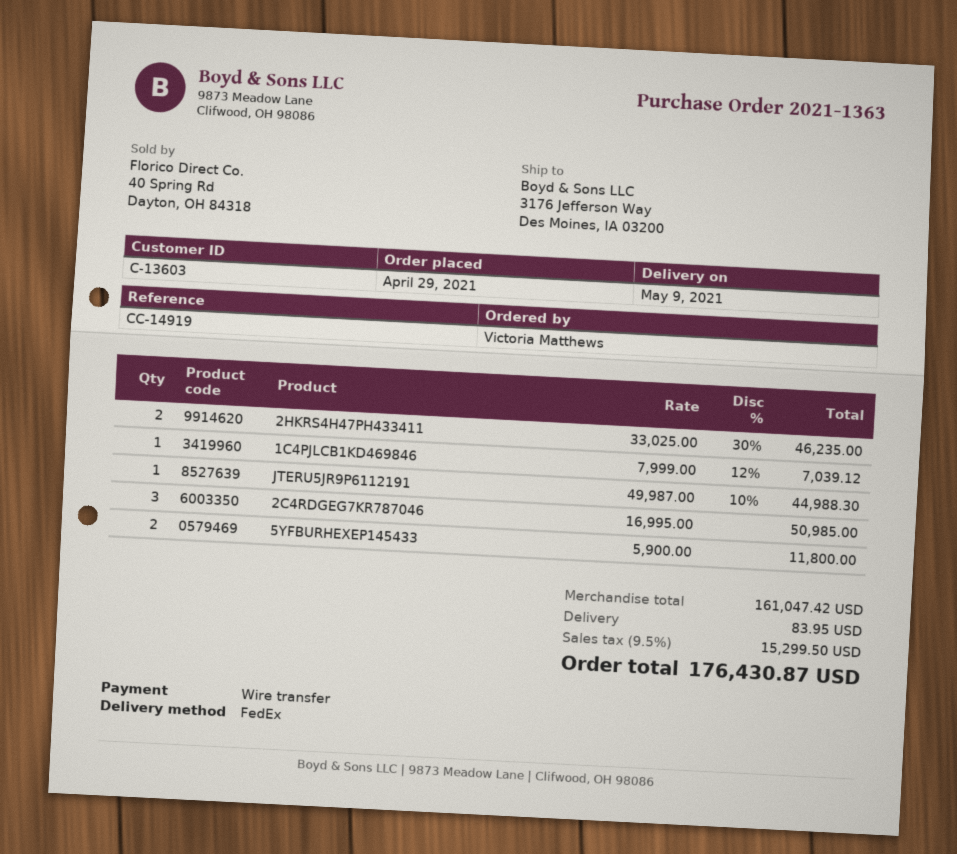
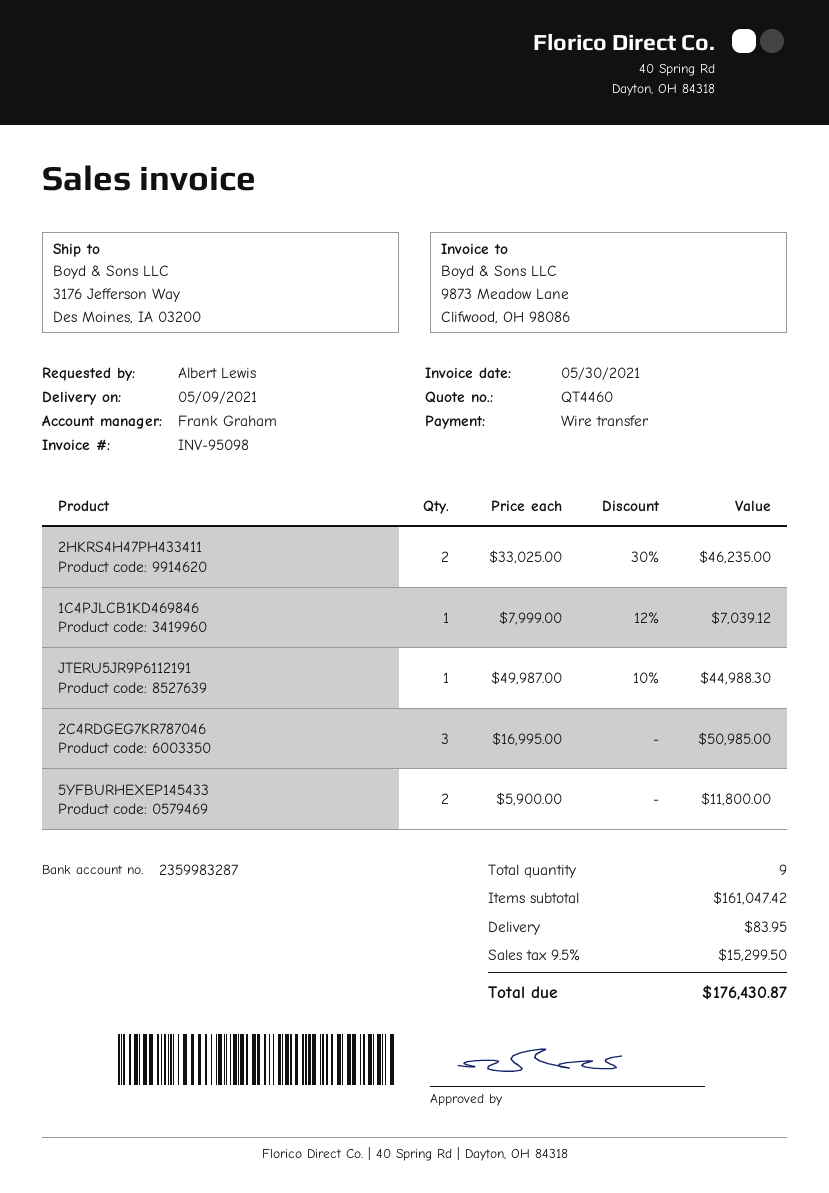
ordered by: Victoria Matthews -> Albert Lewis

